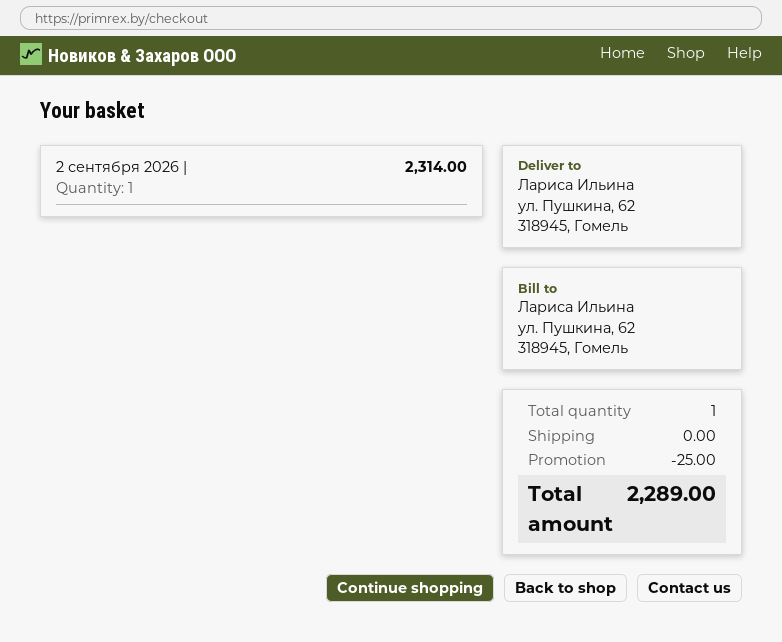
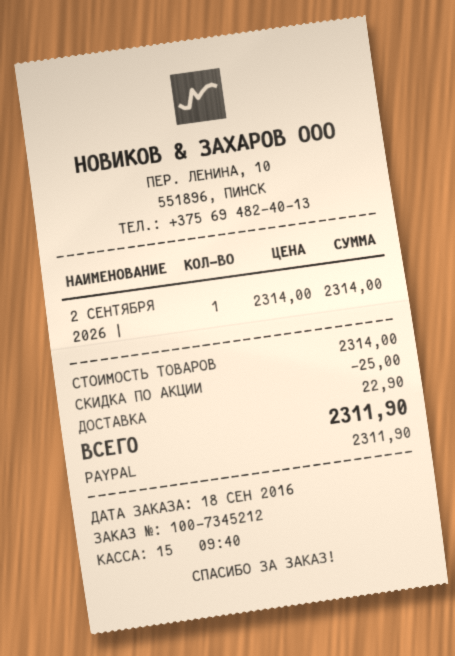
shipping: 0.00 -> 22.90
total: 2289.00 -> 2311.90

